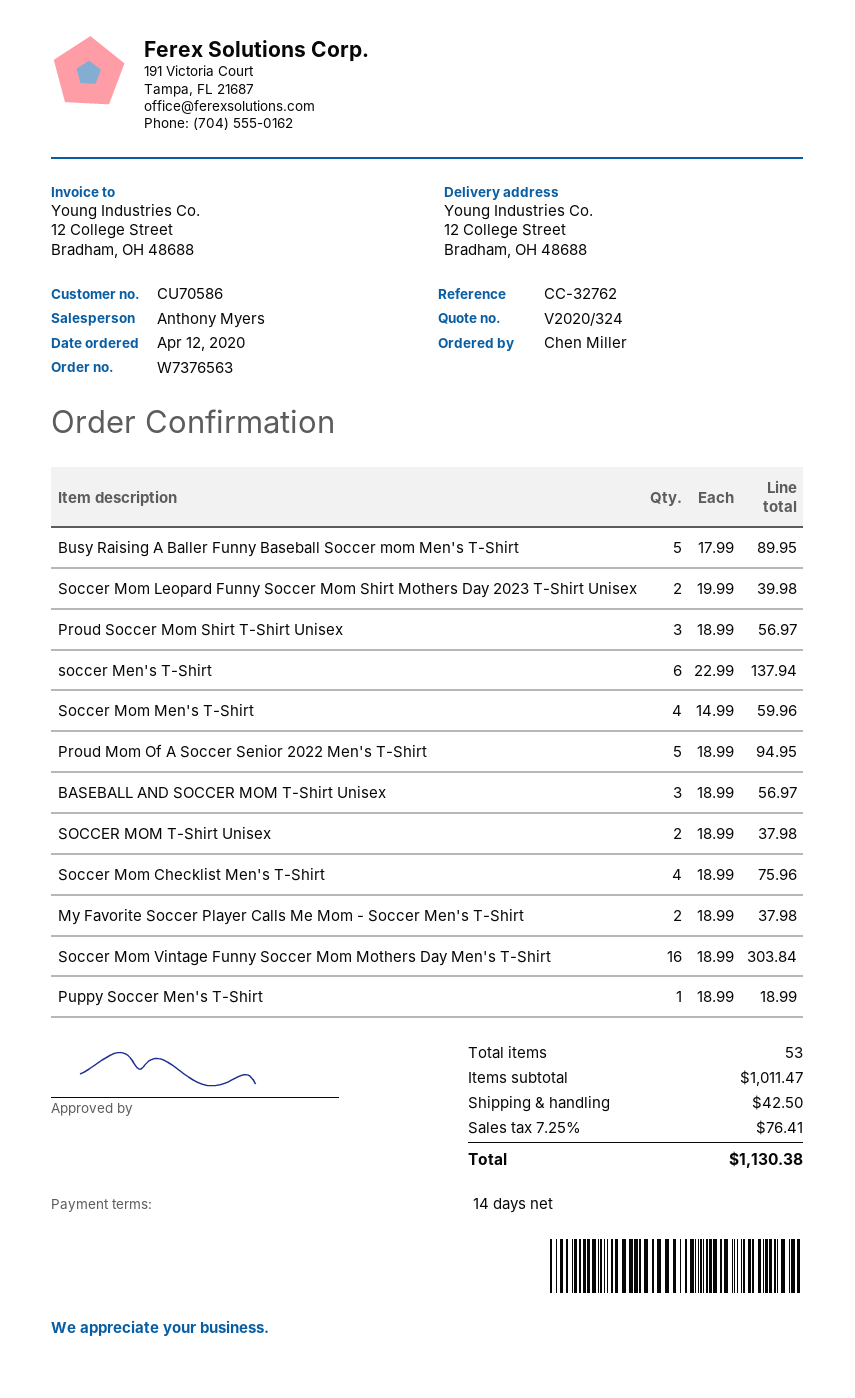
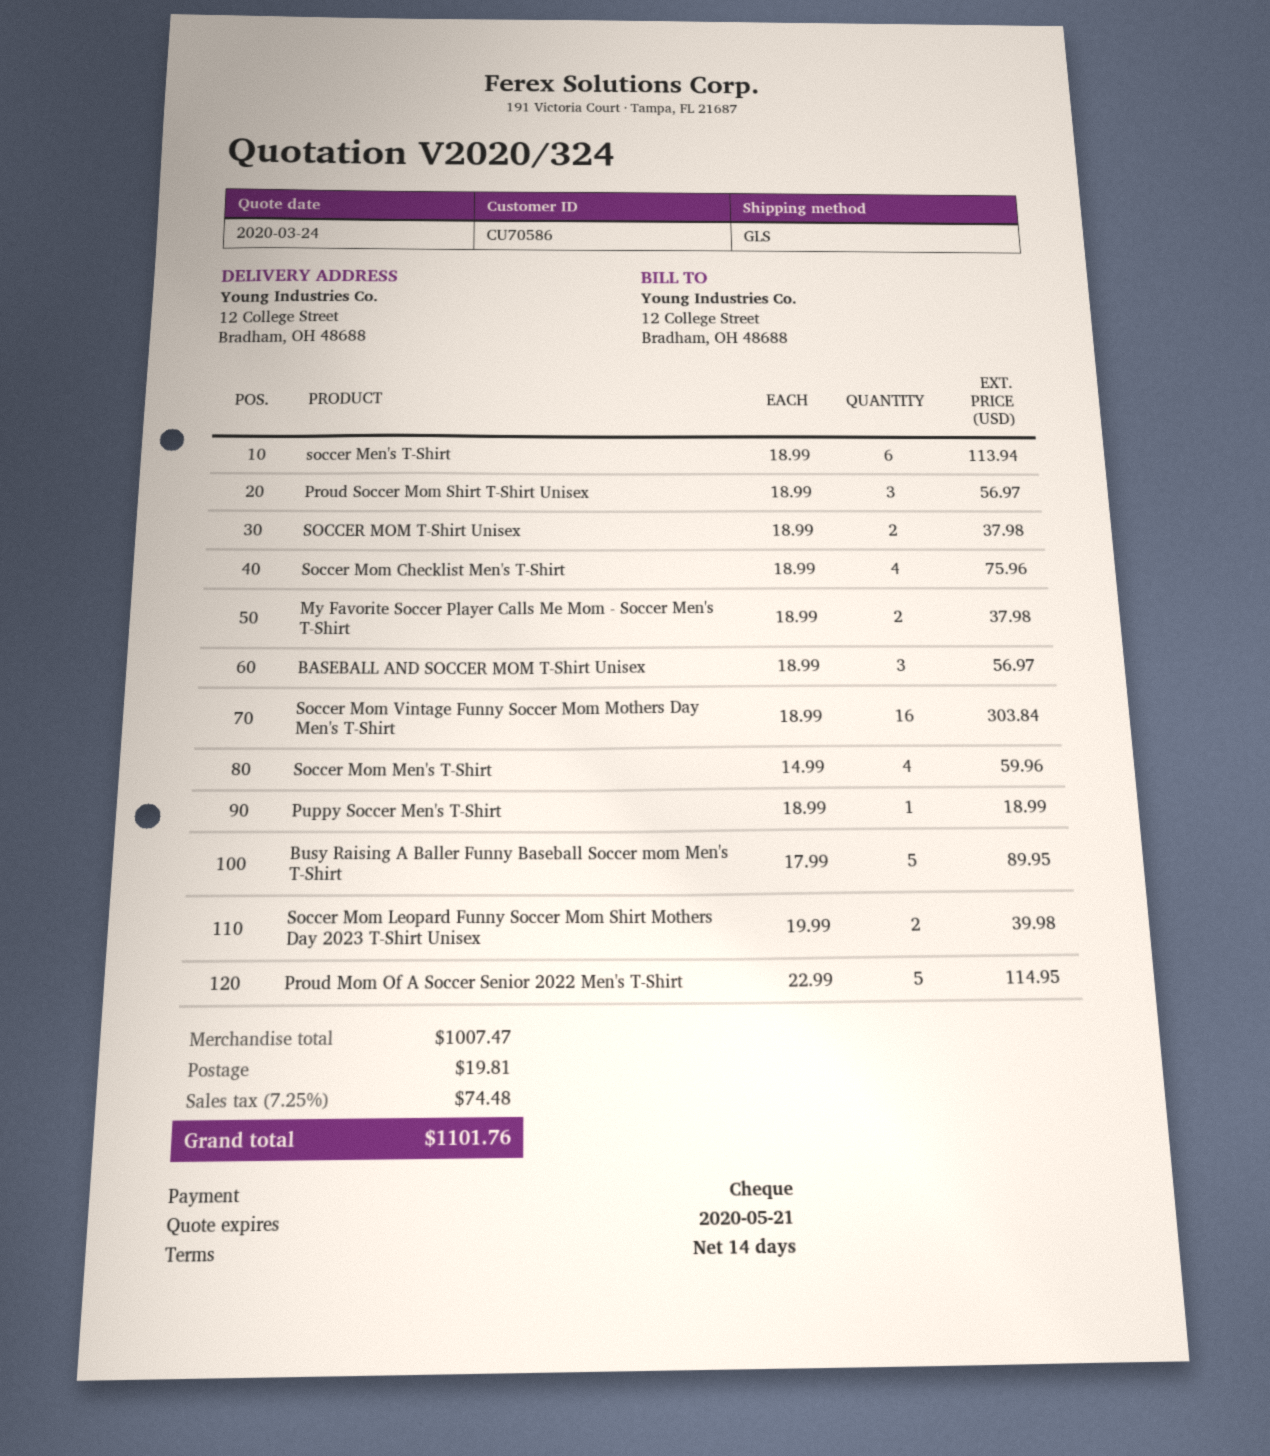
soccer Men's T-Shirt: 6 x 22.99 = 137.94 -> 6 x 18.99 = 113.94
Proud Mom Of A Soccer Senior 2022 Men's T-Shirt: 5 x 18.99 = 94.95 -> 5 x 22.99 = 114.95
subtotal: 1011.47 -> 1007.47
shipping: 42.50 -> 19.81
tax: 7.25% = 76.41 -> 7.25% = 74.48
total: 1130.38 -> 1101.76

